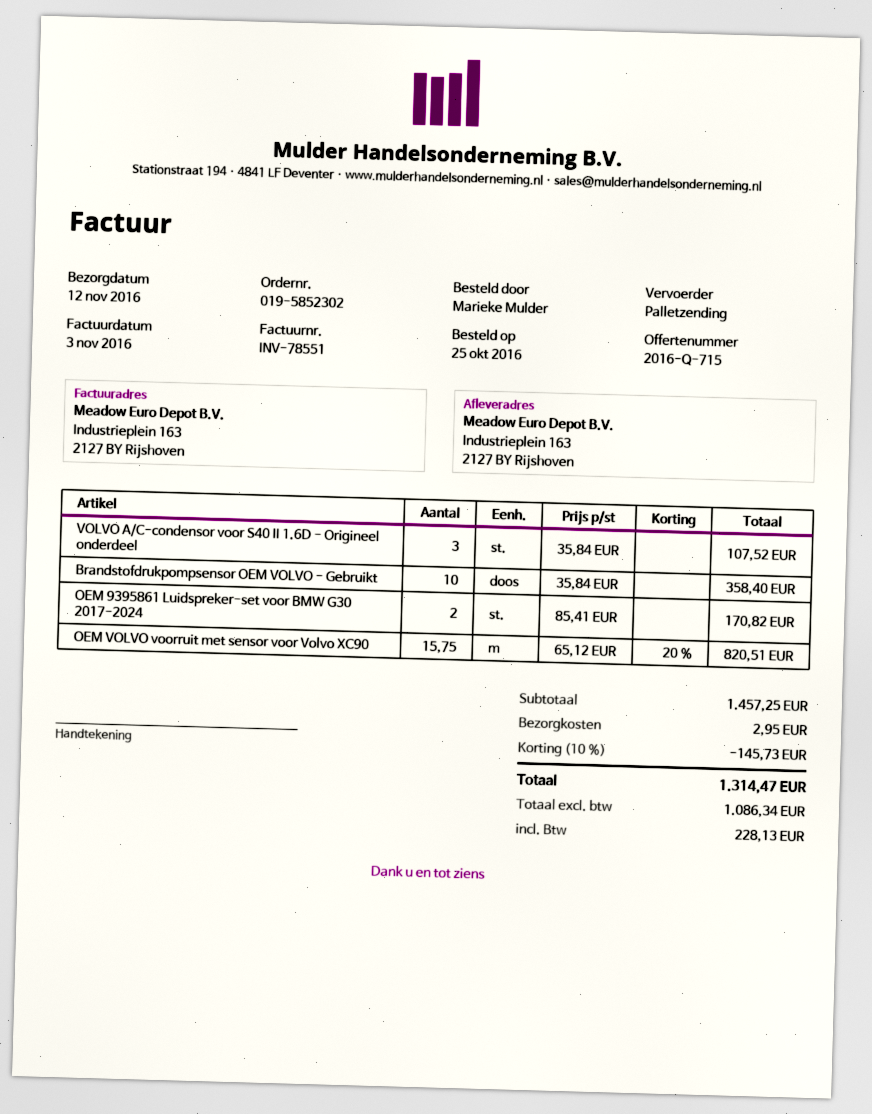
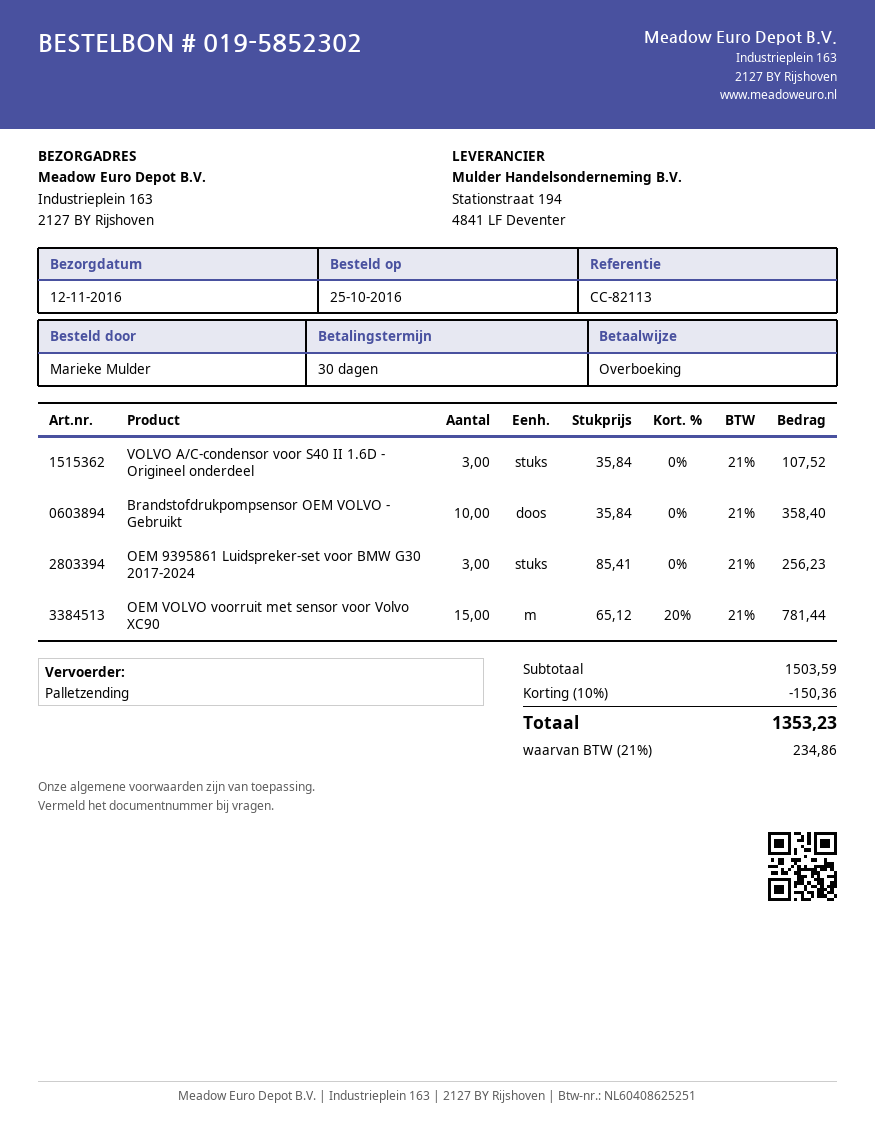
OEM 9395861 Luidspreker-set voor BMW G30 2017-2024: 2 x 85.41 = 170.82 -> 3 x 85.41 = 256.23
OEM VOLVO voorruit met sensor voor Volvo XC90: 15.75 x 65.12 - 20% = 820.51 -> 15 x 65.12 - 20% = 781.44
subtotal: 1457.25 -> 1503.59
discount: 10% = 145.73 -> 10% = 150.36
shipping: 2.95 -> none
tax: 228.13 -> 234.86
total: 1314.47 -> 1353.23

